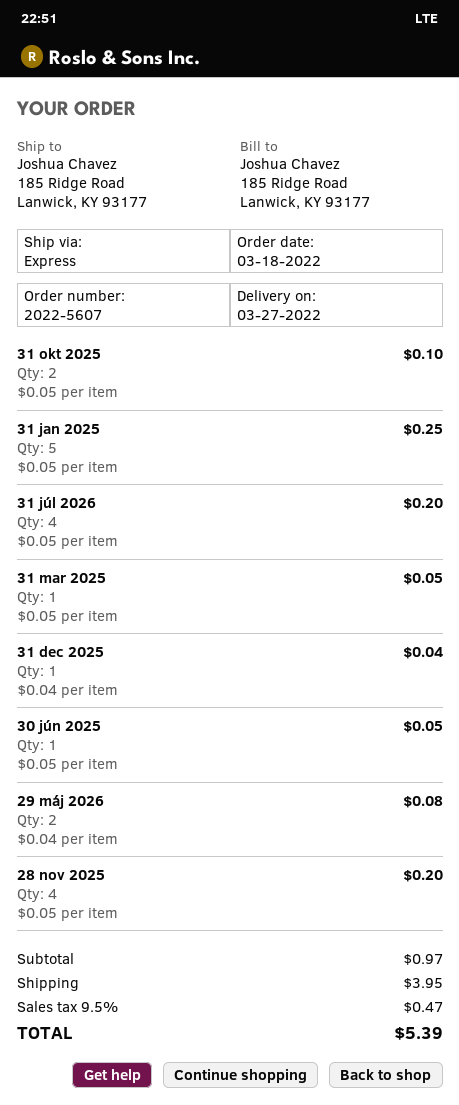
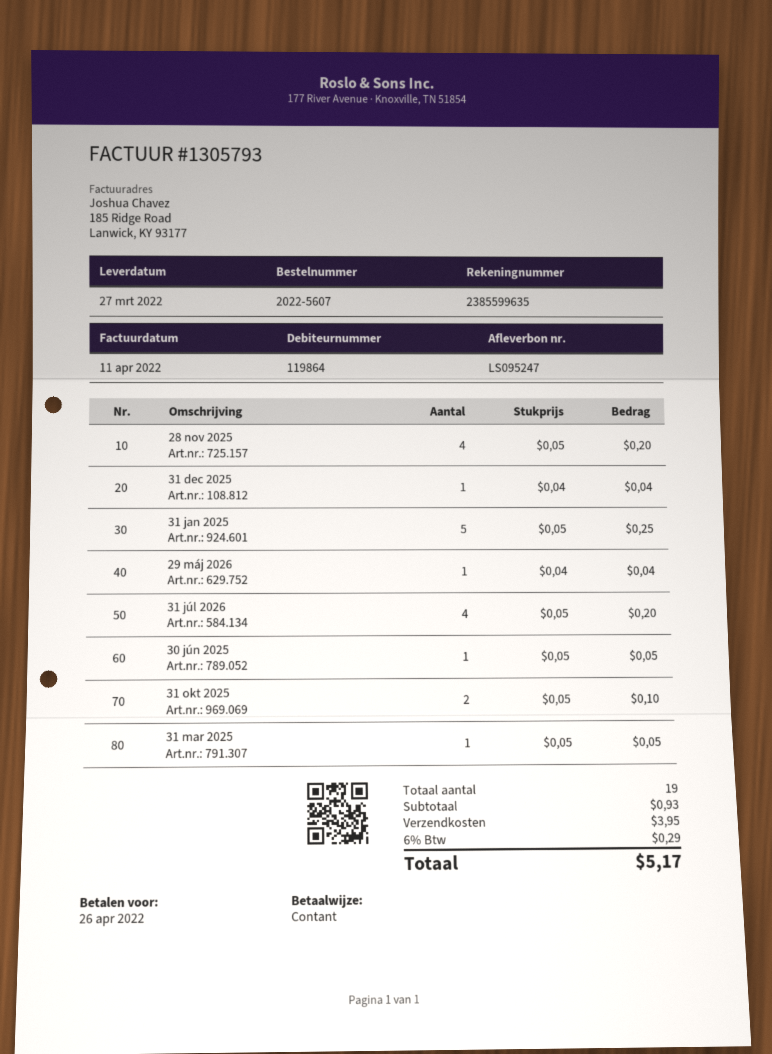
29 máj 2026: 2 x 0.04 = 0.08 -> 1 x 0.04 = 0.04
subtotal: 0.97 -> 0.93
tax: 9.5% = 0.47 -> 6% = 0.29
total: 5.39 -> 5.17

